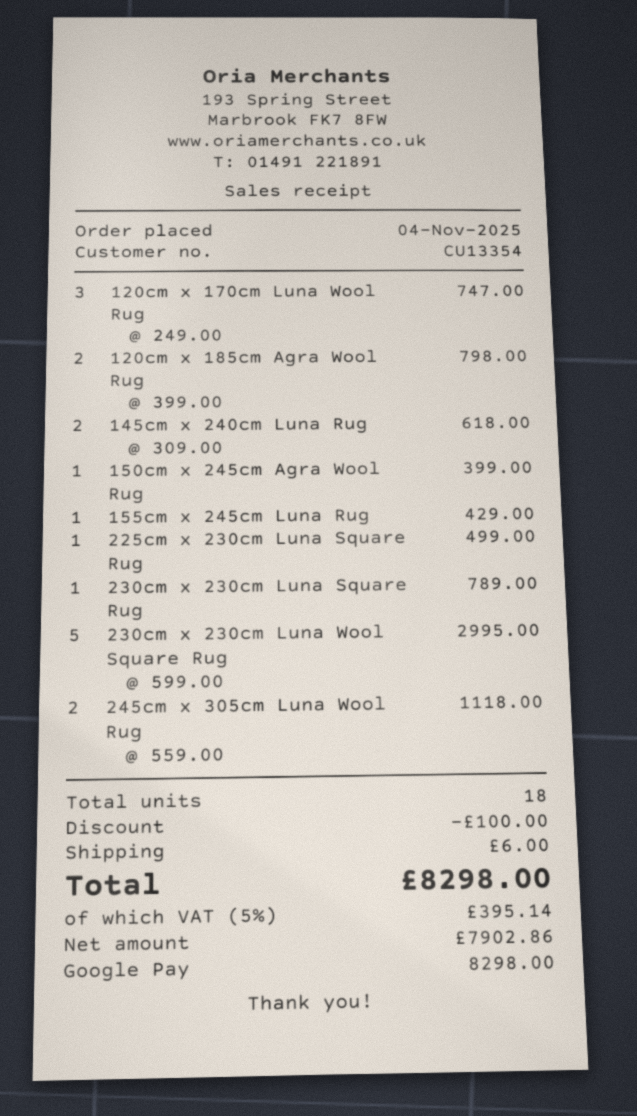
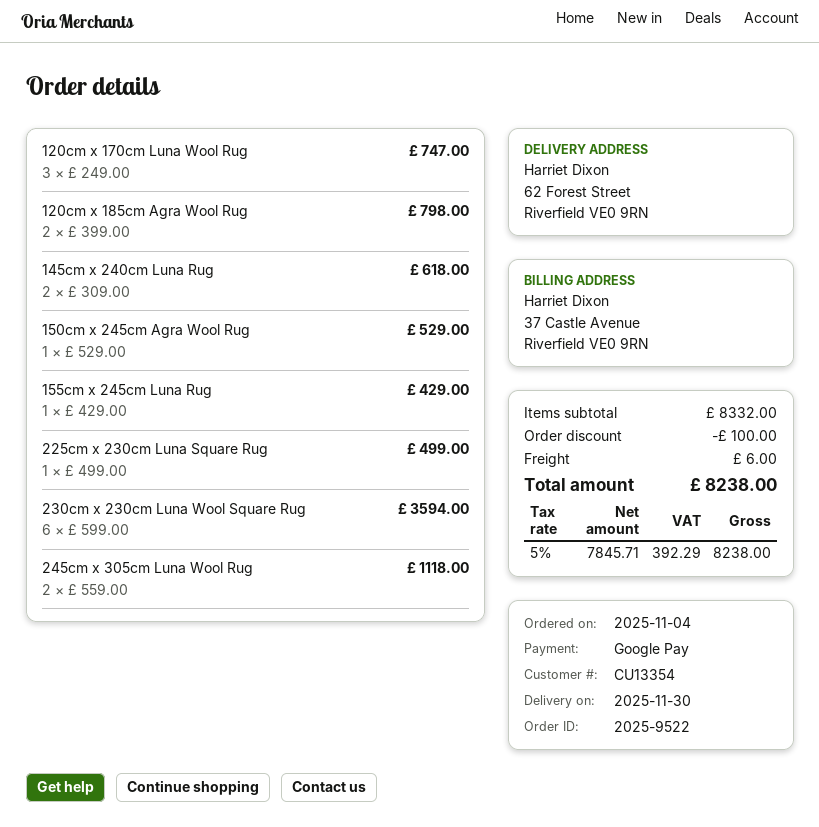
150cm x 245cm Agra Wool Rug: 1 x 399.00 = 399.00 -> 1 x 529.00 = 529.00
230cm x 230cm Luna Square Rug: 1 x 789.00 = 789.00 -> none
230cm x 230cm Luna Wool Square Rug: 5 x 599.00 = 2995.00 -> 6 x 599.00 = 3594.00
net: 7902.86 -> 7845.71
tax: 5% = 395.14 -> 5% = 392.29
total: 8298.00 -> 8238.00

